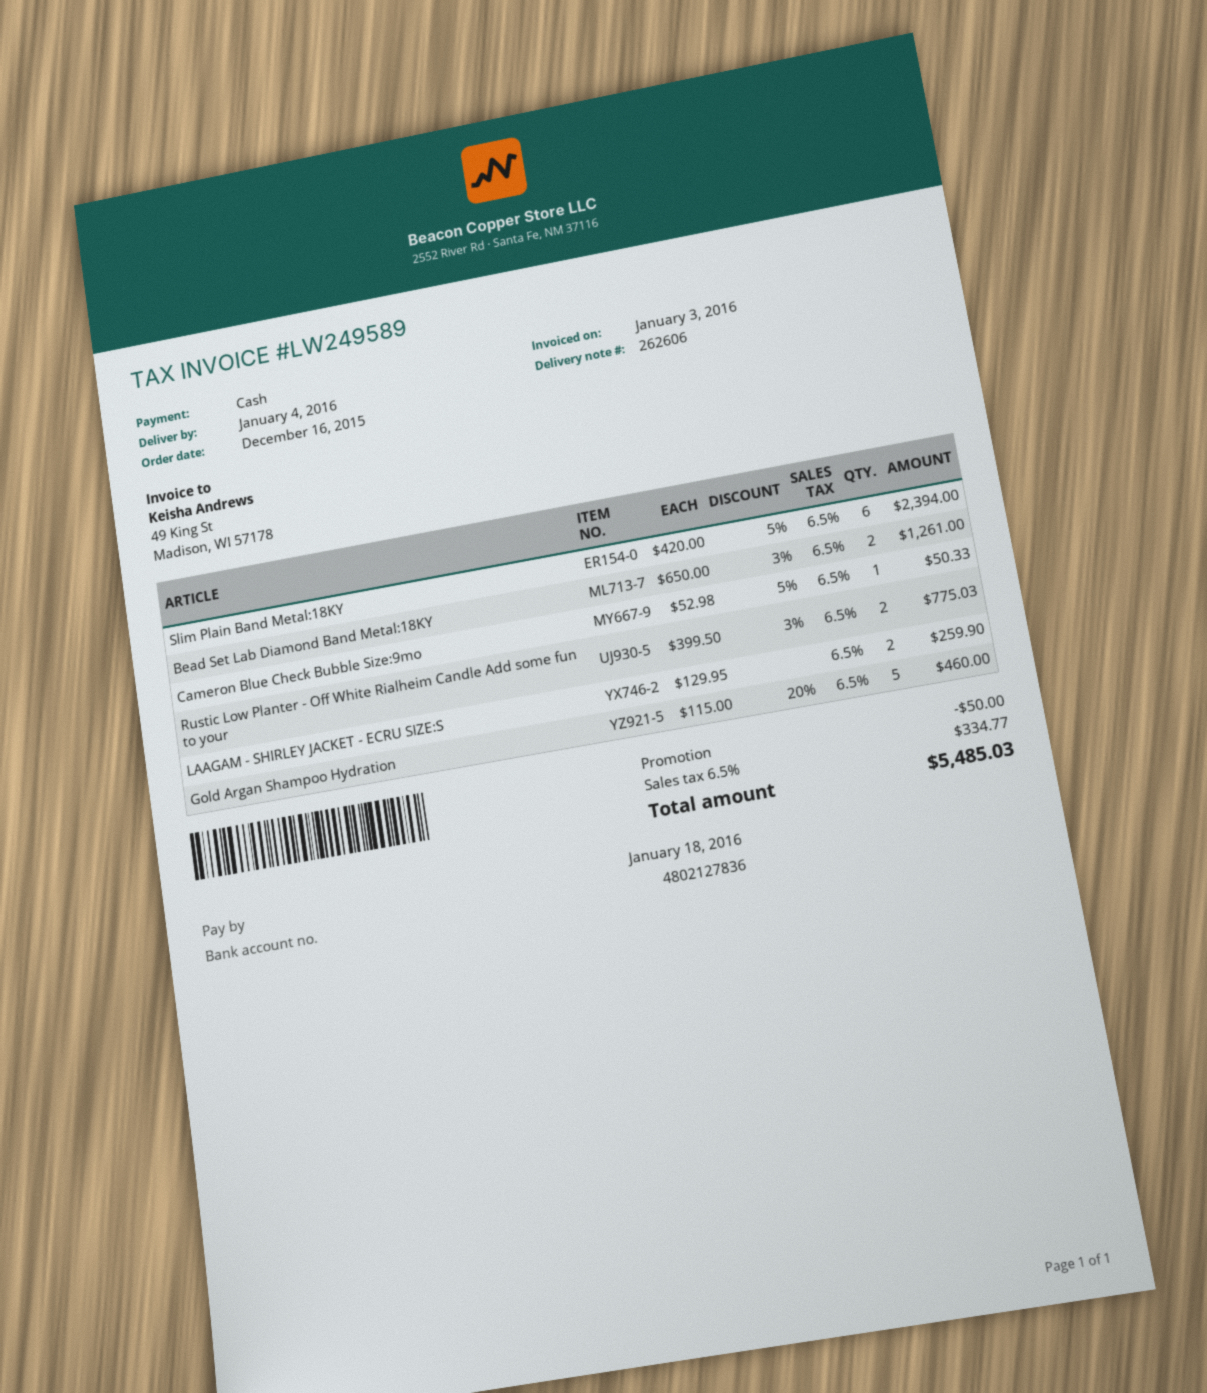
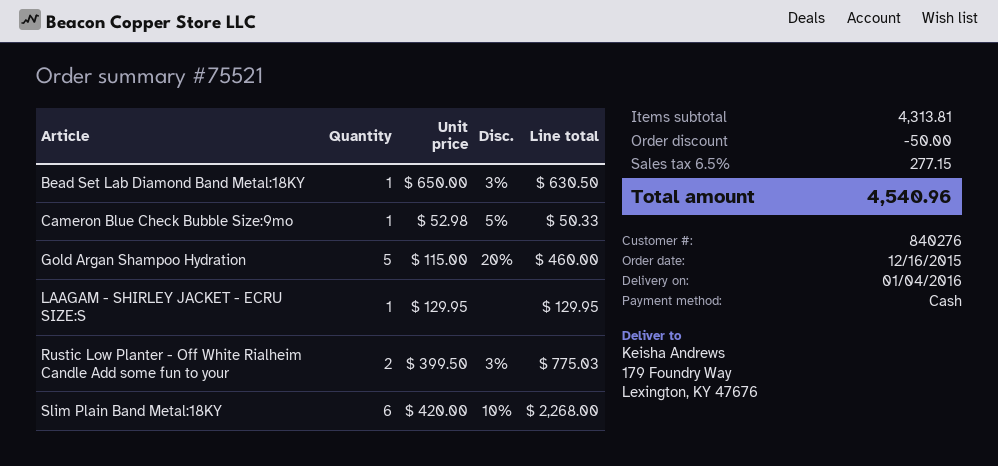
Slim Plain Band Metal:18KY: 6 x 420.00 - 5% = 2394.00 -> 6 x 420.00 - 10% = 2268.00
Bead Set Lab Diamond Band Metal:18KY: 2 x 650.00 - 3% = 1261.00 -> 1 x 650.00 - 3% = 630.50
LAAGAM - SHIRLEY JACKET - ECRU SIZE:S: 2 x 129.95 = 259.90 -> 1 x 129.95 = 129.95
tax: 6.5% = 334.77 -> 6.5% = 277.15
total: 5485.03 -> 4540.96

